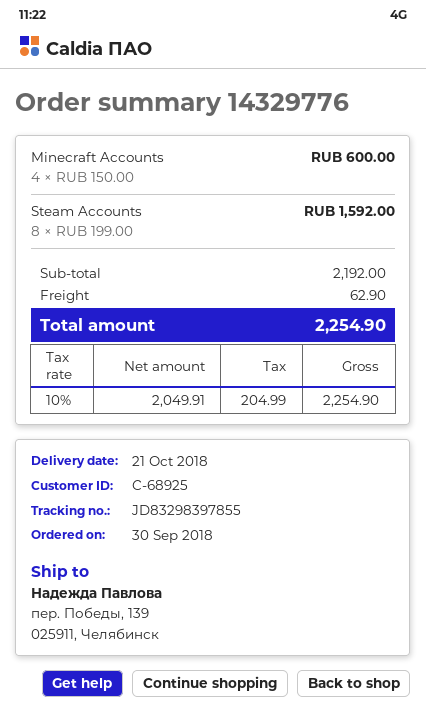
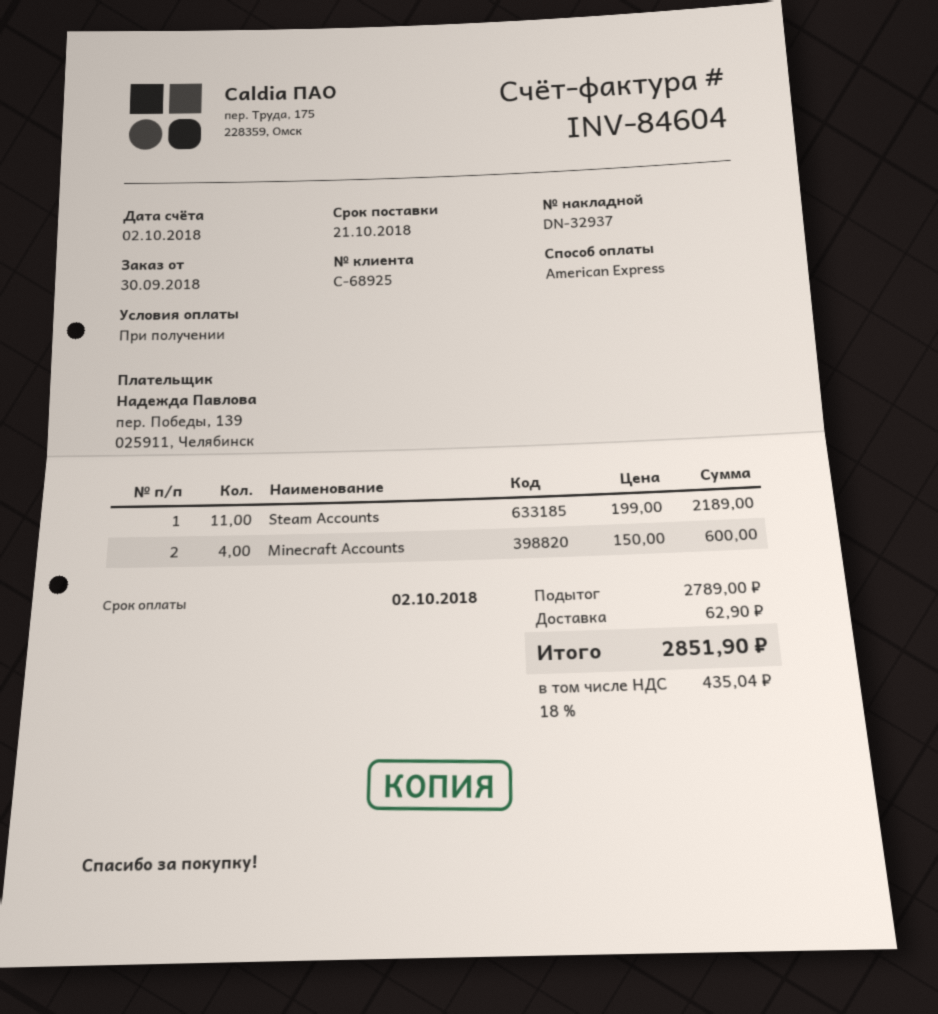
Steam Accounts: 8 x 199.00 = 1592.00 -> 11 x 199.00 = 2189.00
subtotal: 2192.00 -> 2789.00
tax: 10% = 204.99 -> 18% = 435.04
total: 2254.90 -> 2851.90

